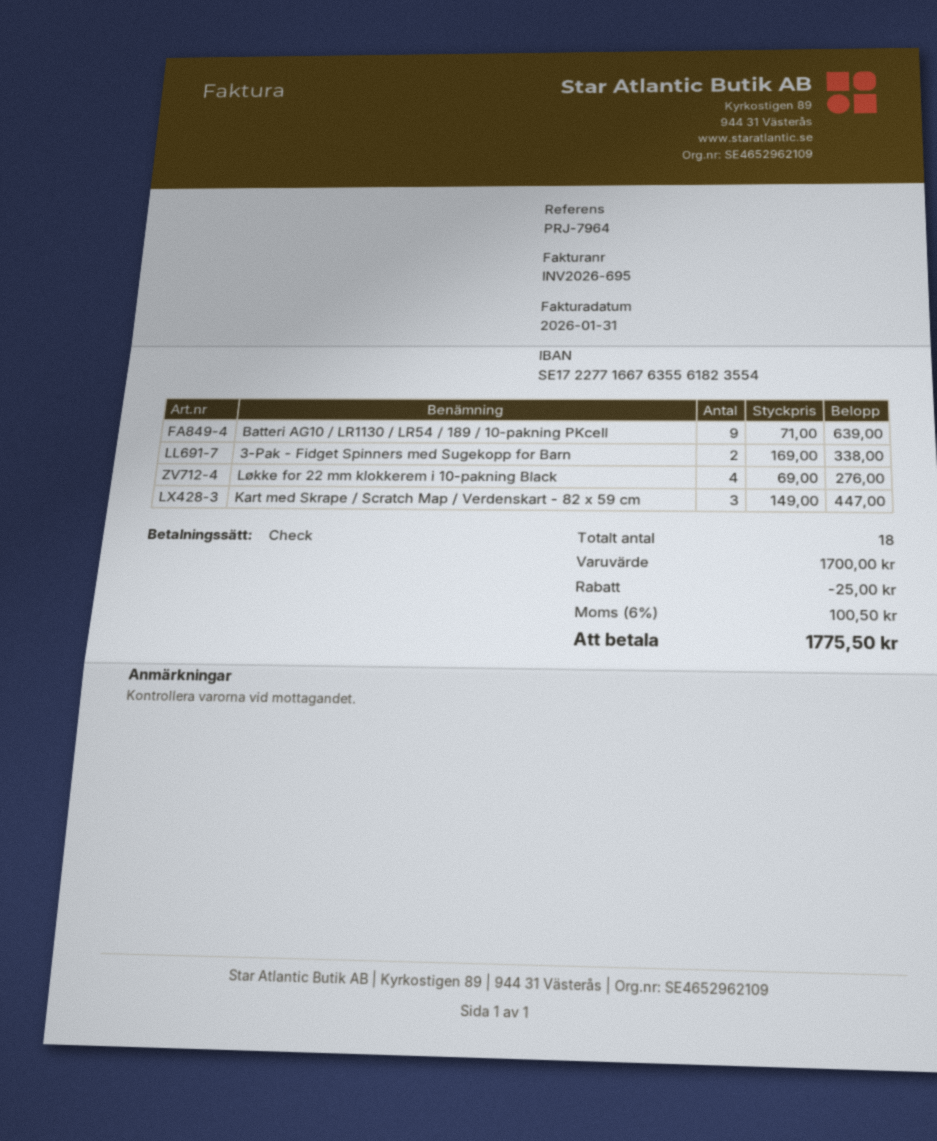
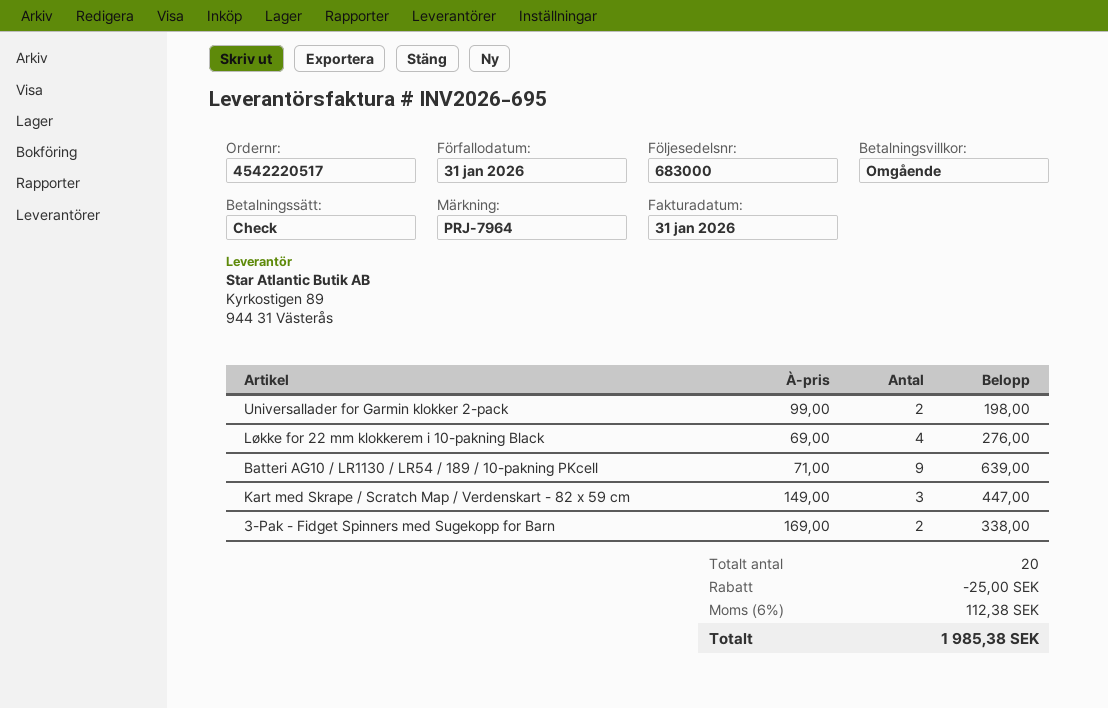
Universallader for Garmin klokker 2-pack: none -> 2 x 99.00 = 198.00
total quantity: 18 -> 20
tax: 6% = 100.50 -> 6% = 112.38
total: 1775.50 -> 1985.38

